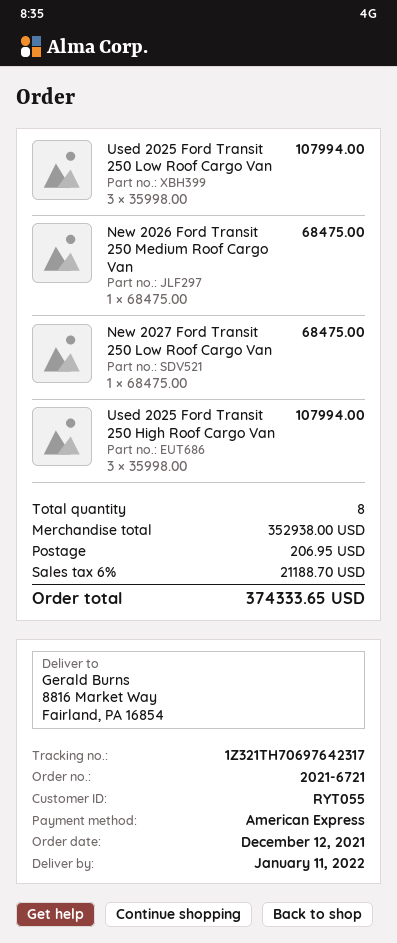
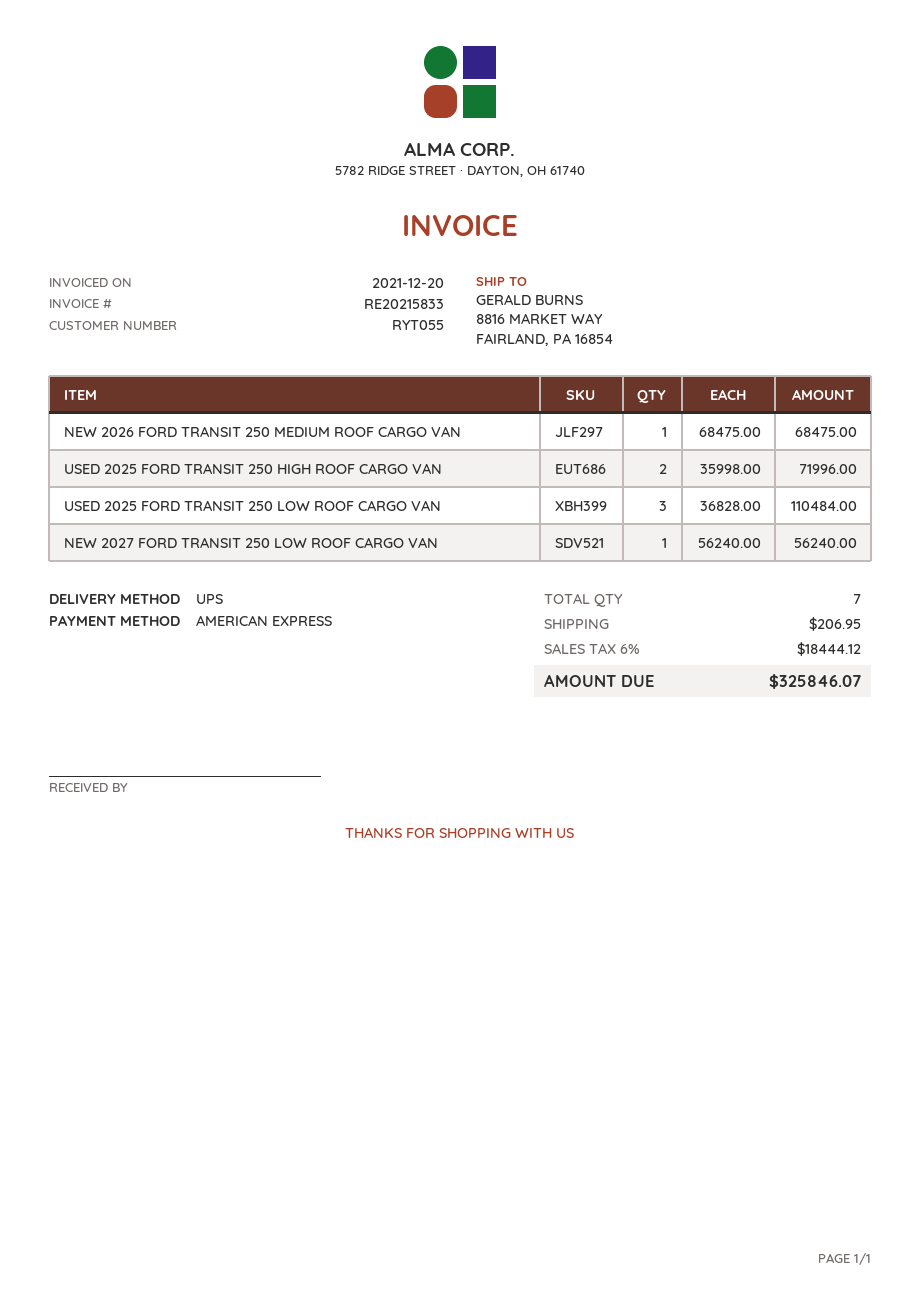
Used 2025 Ford Transit 250 Low Roof Cargo Van: 3 x 35998.00 = 107994.00 -> 3 x 36828.00 = 110484.00
New 2027 Ford Transit 250 Low Roof Cargo Van: 1 x 68475.00 = 68475.00 -> 1 x 56240.00 = 56240.00
Used 2025 Ford Transit 250 High Roof Cargo Van: 3 x 35998.00 = 107994.00 -> 2 x 35998.00 = 71996.00
total quantity: 8 -> 7
tax: 6% = 21188.70 -> 6% = 18444.12
total: 374333.65 -> 325846.07

